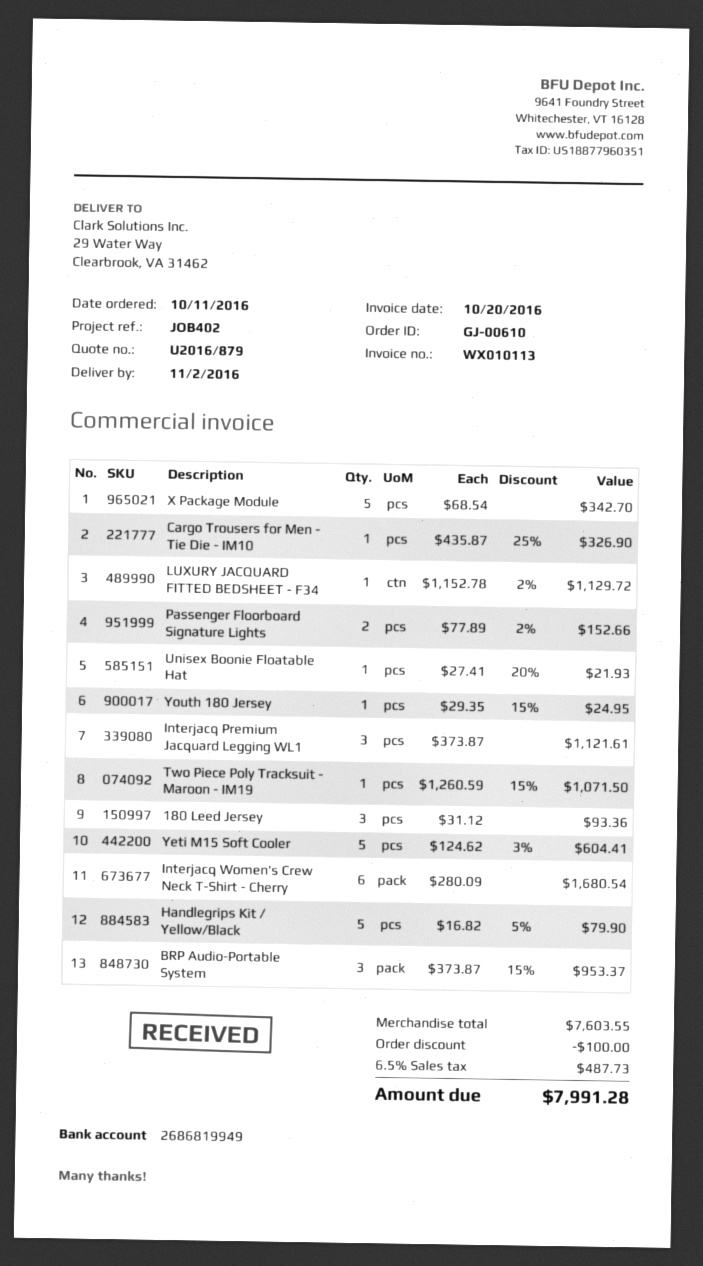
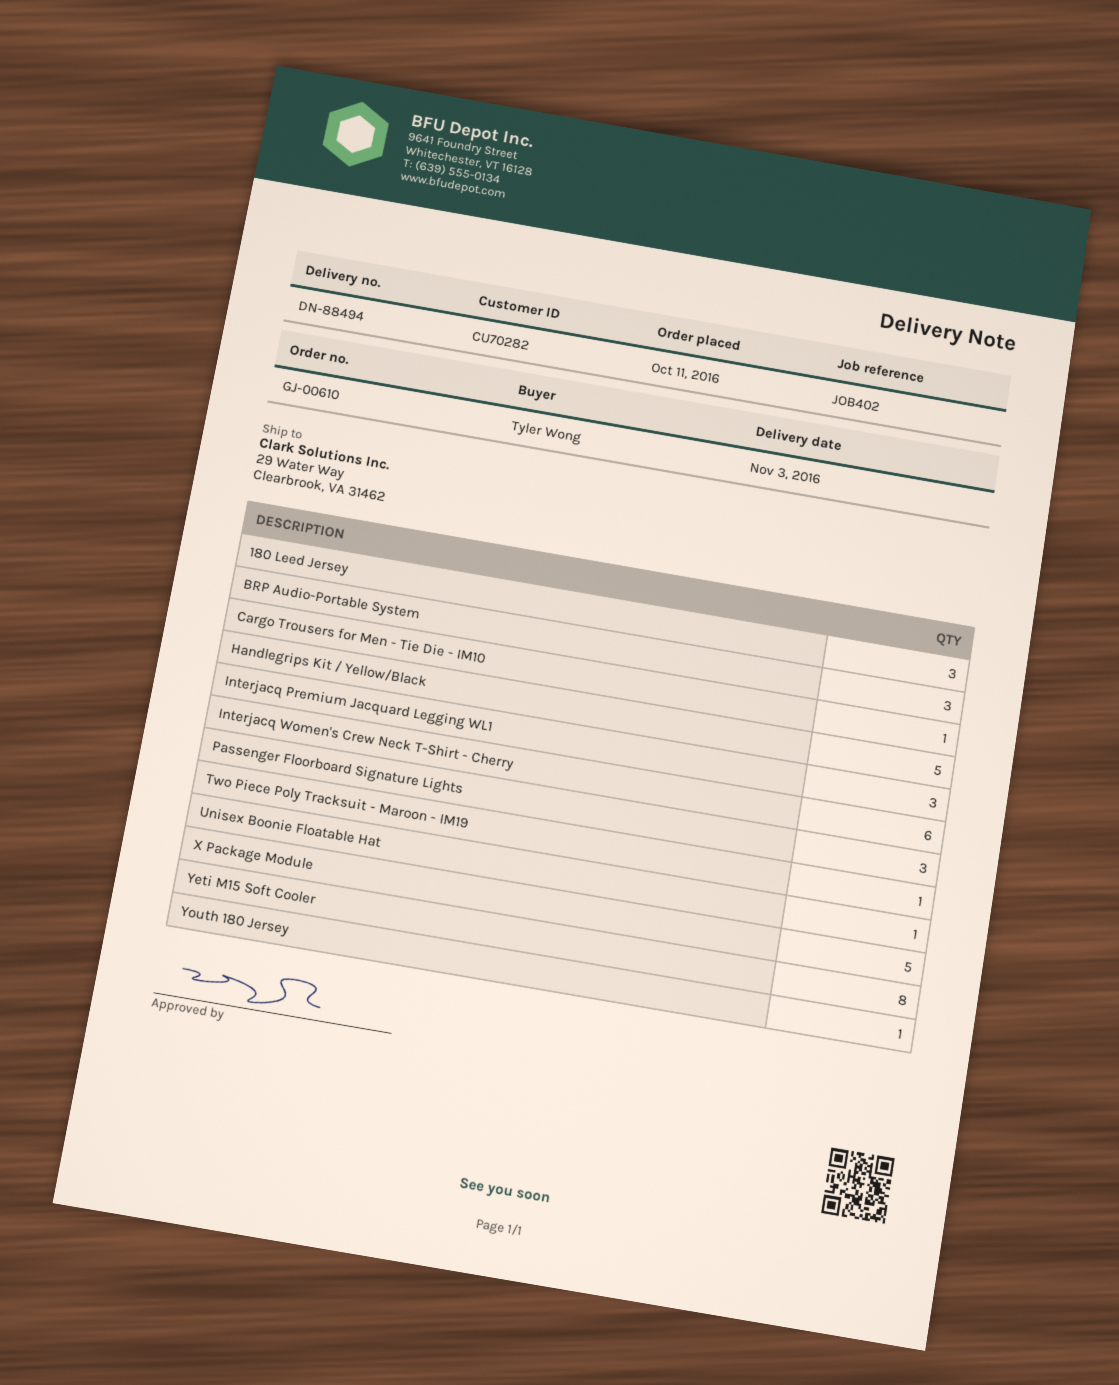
delivery date: 2016-11-02 -> 2016-11-03
LUXURY JACQUARD FITTED BEDSHEET - F34: 1 -> none
Passenger Floorboard Signature Lights: 2 -> 3
Yeti M15 Soft Cooler: 5 -> 8

